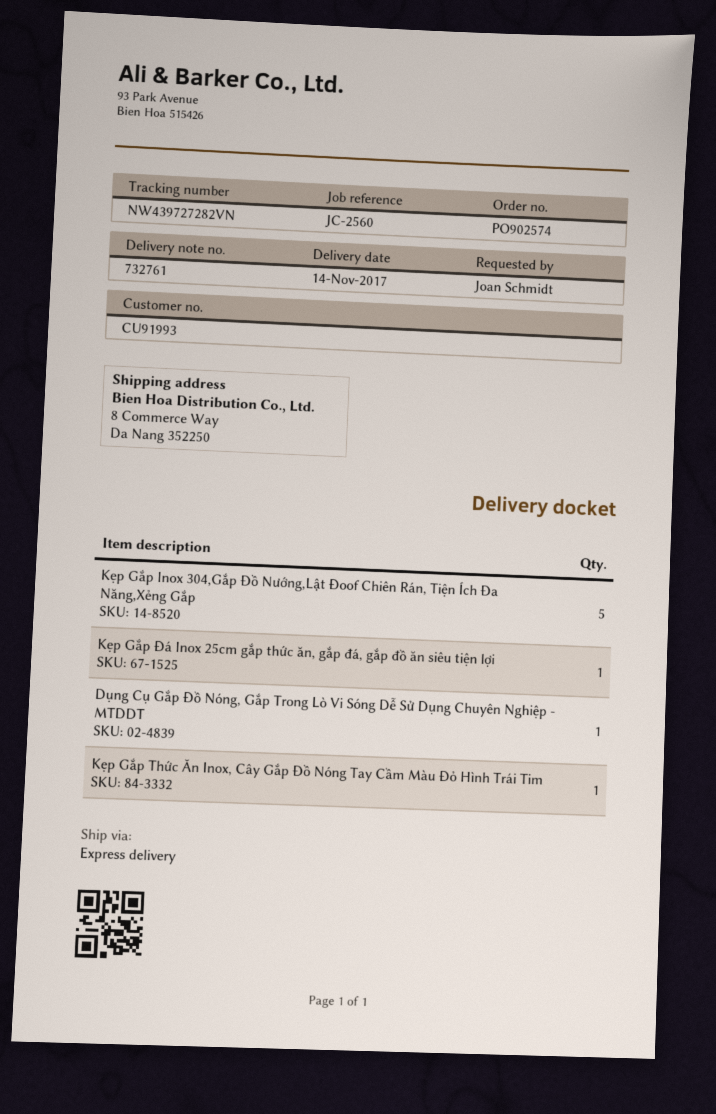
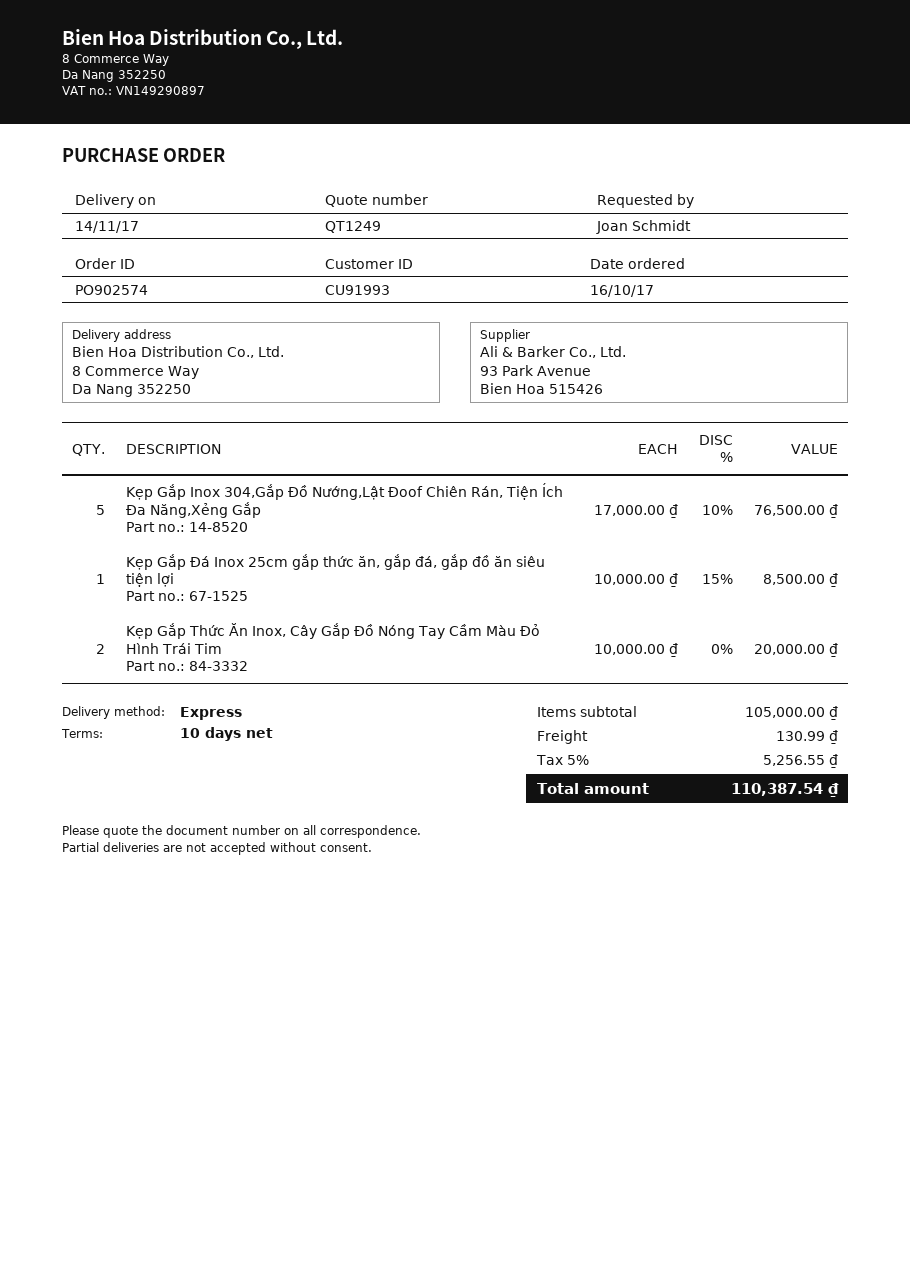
Dụng Cụ Gắp Đồ Nóng, Gắp Trong Lò Vi Sóng Dễ Sử Dụng Chuyên Nghiệp - MTDDT: 1 -> none
Kẹp Gắp Thức Ăn Inox, Cây Gắp Đồ Nóng Tay Cầm Màu Đỏ Hình Trái Tim: 1 -> 2

